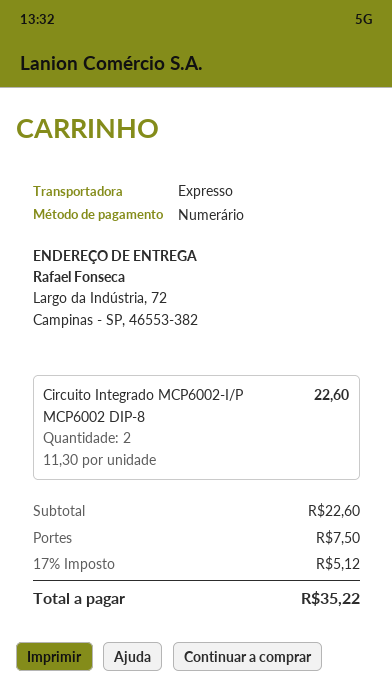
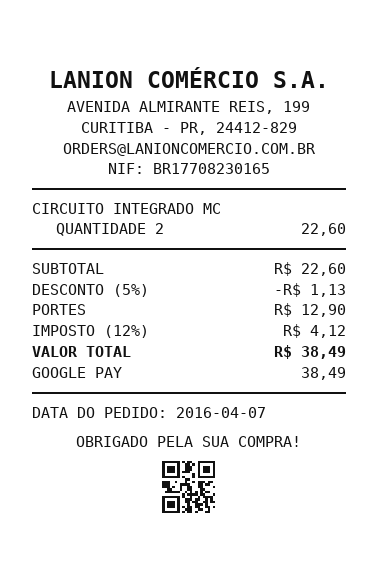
payment method: cash -> Google Pay
discount: none -> 5% = 1.13
shipping: 7.50 -> 12.90
tax: 17% = 5.12 -> 12% = 4.12
total: 35.22 -> 38.49

